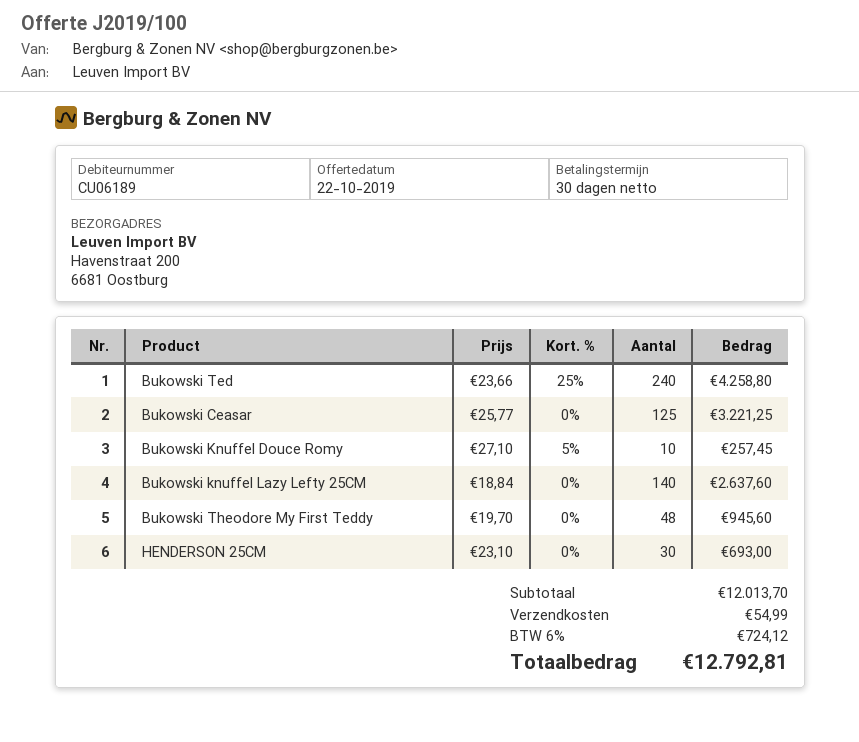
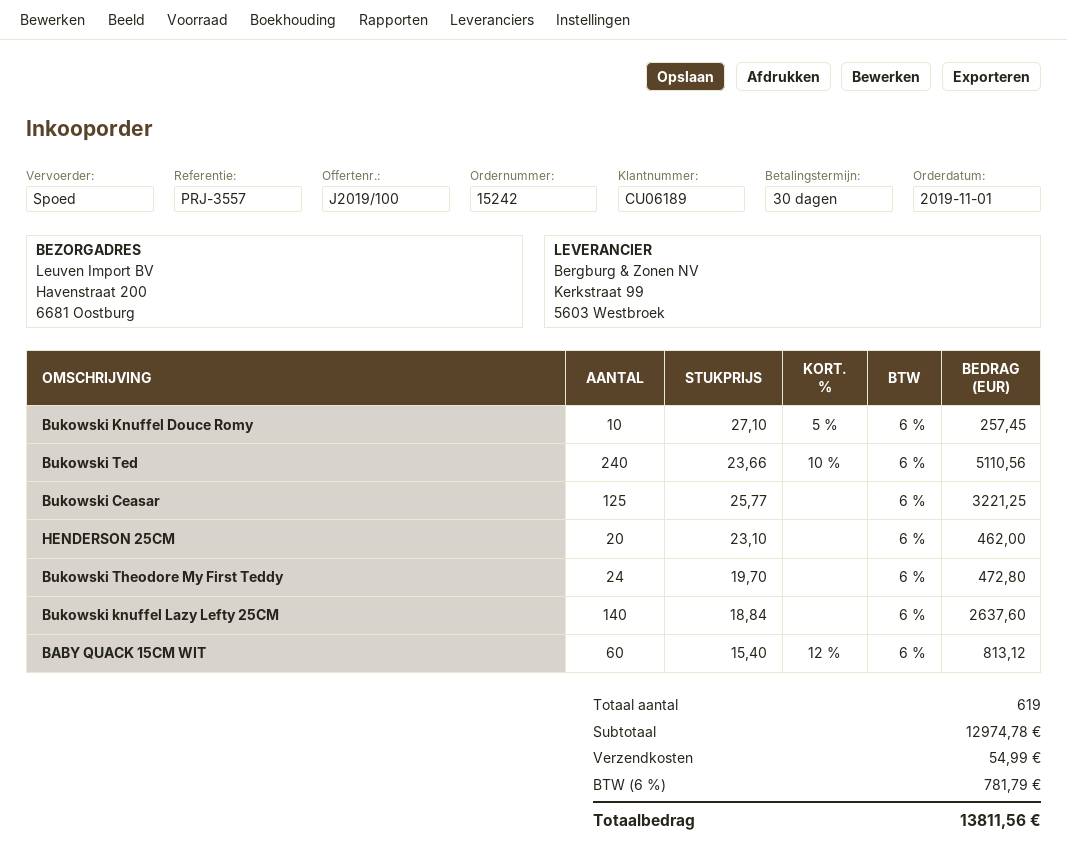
Bukowski Ted: 240 x 23.66 - 25% = 4258.80 -> 240 x 23.66 - 10% = 5110.56
Bukowski Theodore My First Teddy: 48 x 19.70 = 945.60 -> 24 x 19.70 = 472.80
HENDERSON 25CM: 30 x 23.10 = 693.00 -> 20 x 23.10 = 462.00
BABY QUACK 15CM WIT: none -> 60 x 15.40 - 12% = 813.12
subtotal: 12013.70 -> 12974.78
tax: 6% = 724.12 -> 6% = 781.79
total: 12792.81 -> 13811.56

